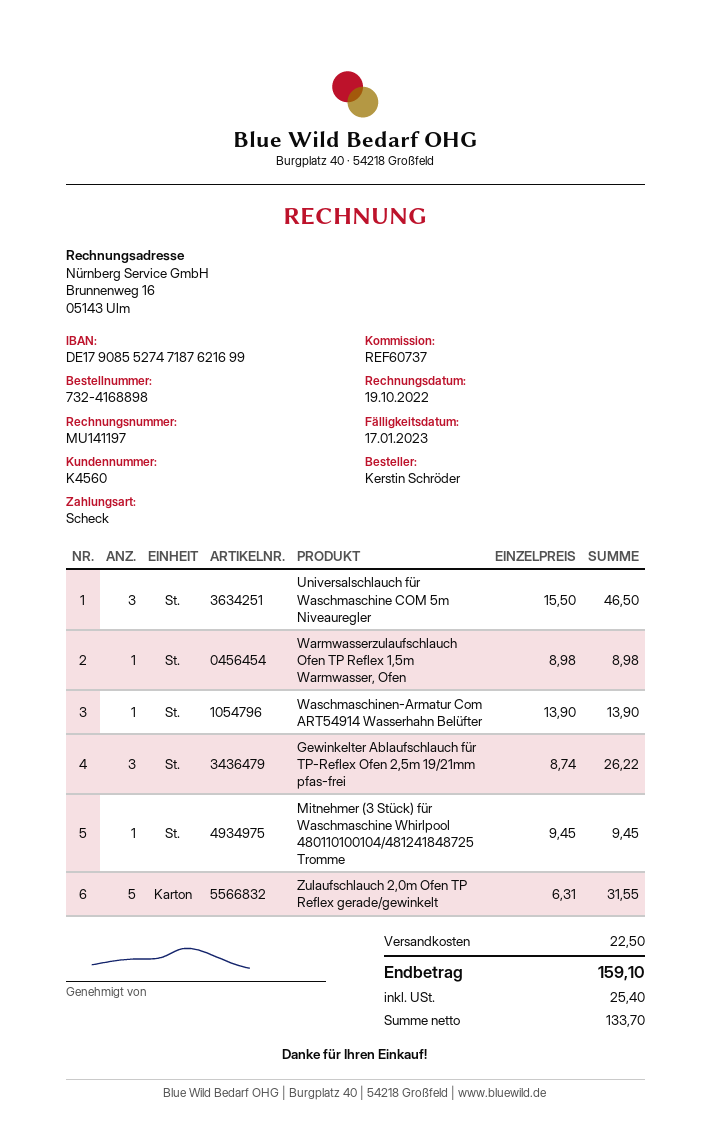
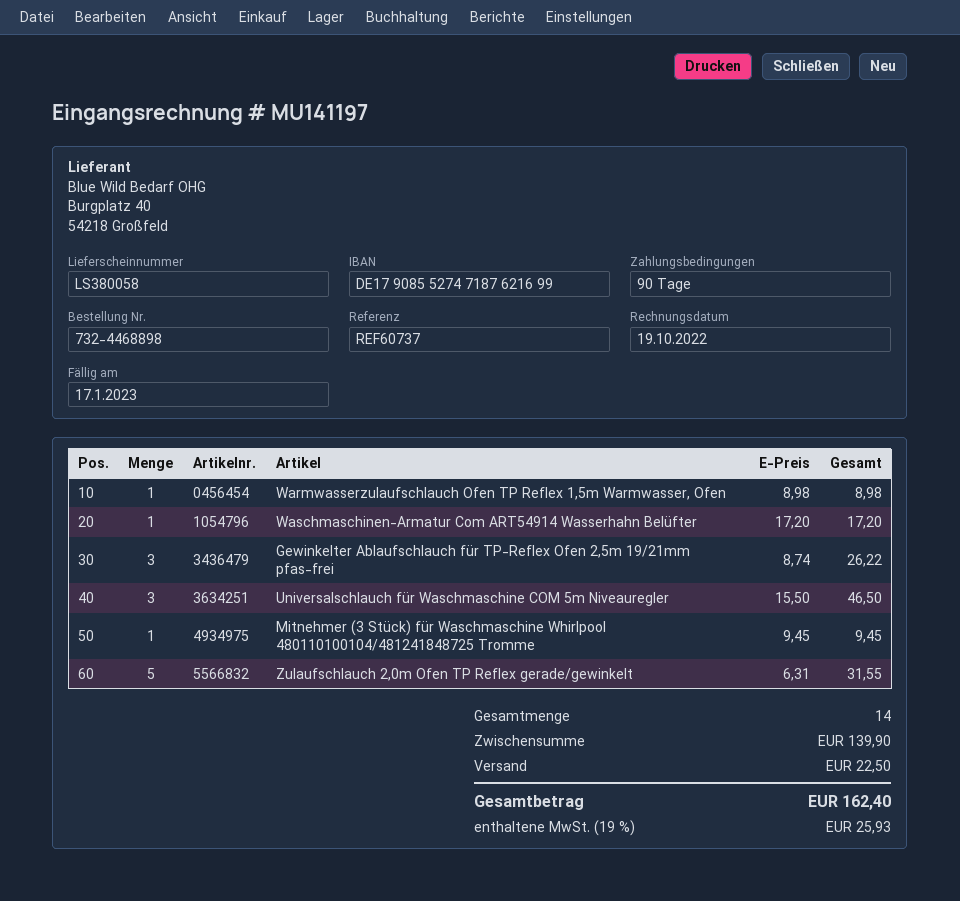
order number: 732-4168898 -> 732-4468898
Waschmaschinen-Armatur Com ART54914 Wasserhahn Belüfter: 1 x 13.90 = 13.90 -> 1 x 17.20 = 17.20
tax: 25.40 -> 25.93
total: 159.10 -> 162.40

